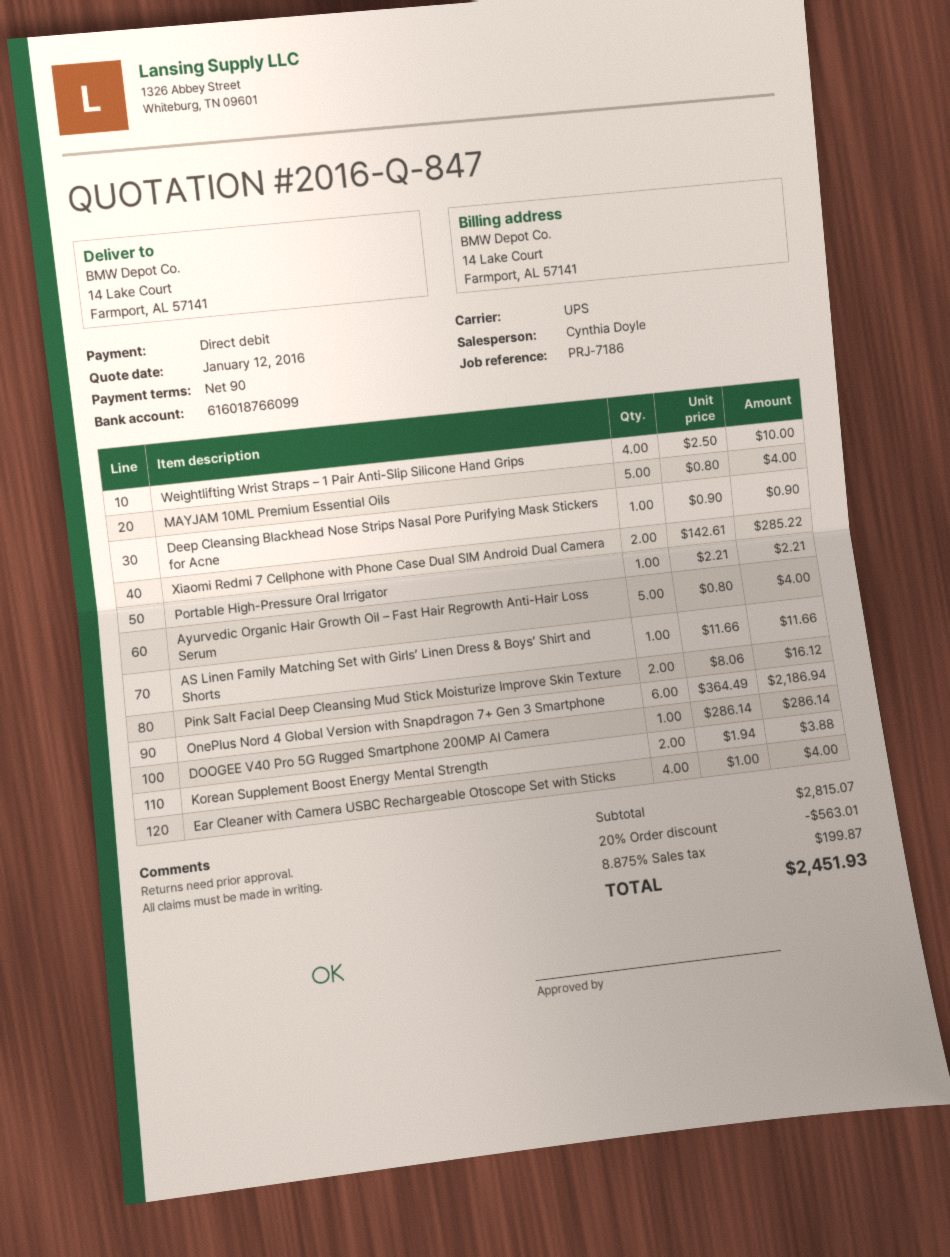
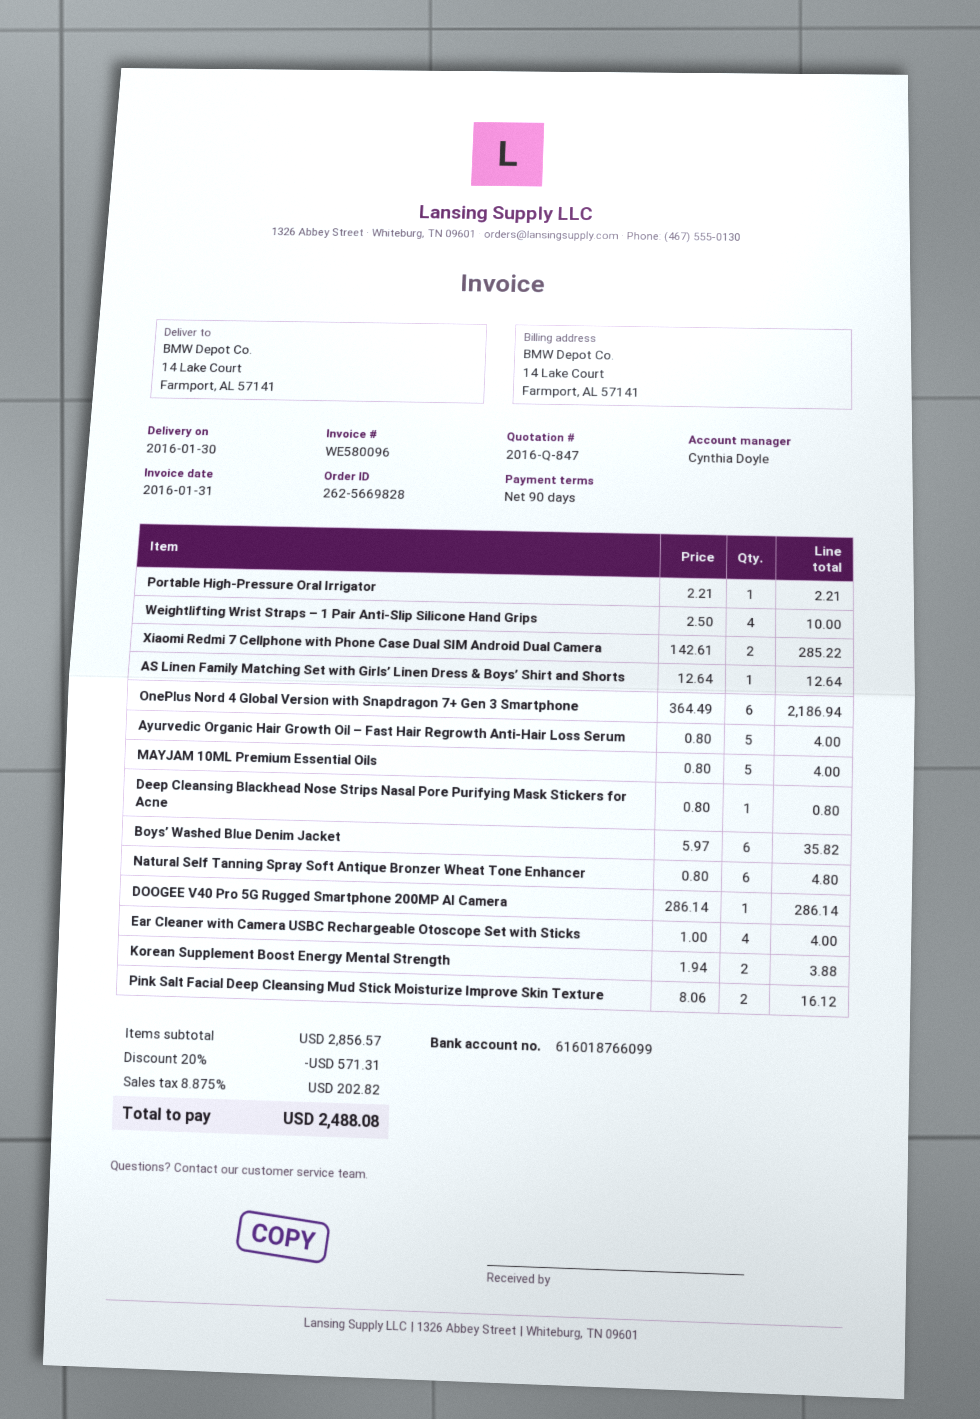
Deep Cleansing Blackhead Nose Strips Nasal Pore Purifying Mask Stickers for Acne: 1 x 0.90 = 0.90 -> 1 x 0.80 = 0.80
AS Linen Family Matching Set with Girls’ Linen Dress & Boys’ Shirt and Shorts: 1 x 11.66 = 11.66 -> 1 x 12.64 = 12.64
Boys’ Washed Blue Denim Jacket: none -> 6 x 5.97 = 35.82
Natural Self Tanning Spray Soft Antique Bronzer Wheat Tone Enhancer: none -> 6 x 0.80 = 4.80
subtotal: 2815.07 -> 2856.57
discount: 20% = 563.01 -> 20% = 571.31
tax: 8.875% = 199.87 -> 8.875% = 202.82
total: 2451.93 -> 2488.08

